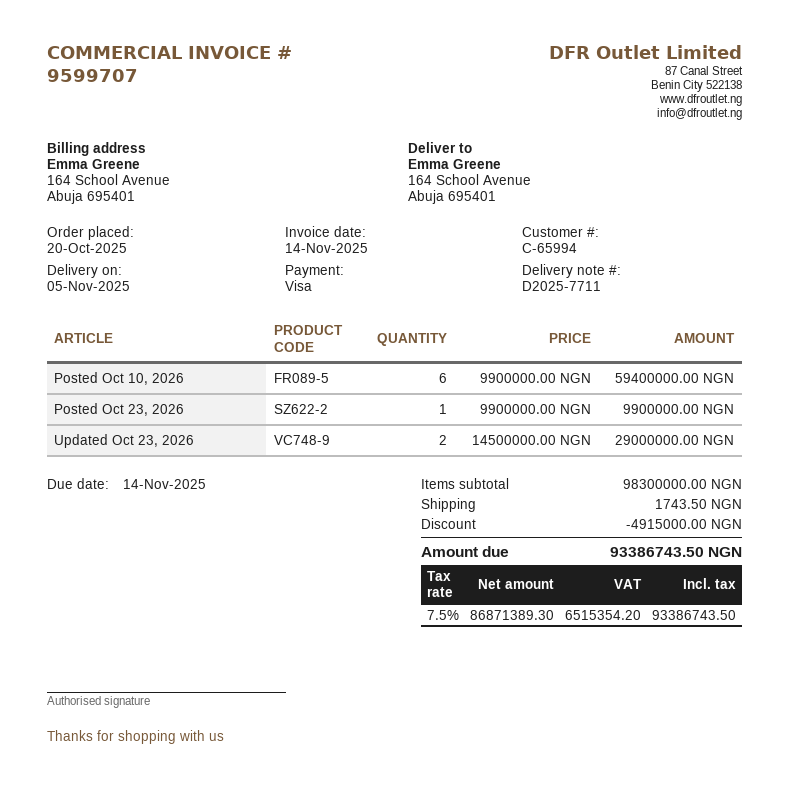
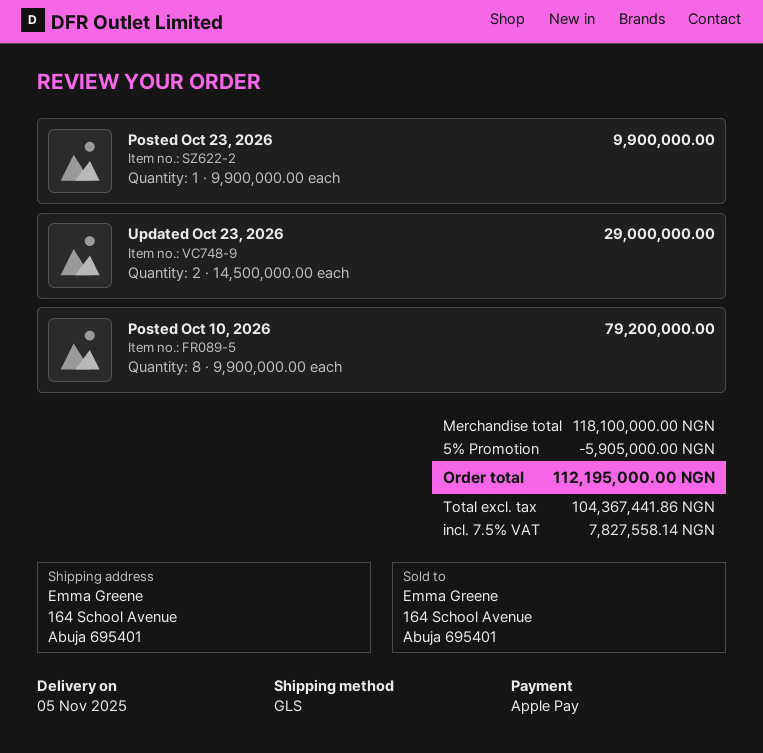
payment method: Visa -> Apple Pay
Posted Oct 10, 2026: 6 x 9900000.00 = 59400000.00 -> 8 x 9900000.00 = 79200000.00
subtotal: 98300000.00 -> 118100000.00
discount: 4915000.00 -> 5905000.00
shipping: 1743.50 -> none
net: 86871389.30 -> 104367441.86
tax: 7.5% = 6515354.20 -> 7.5% = 7827558.14
total: 93386743.50 -> 112195000.00

